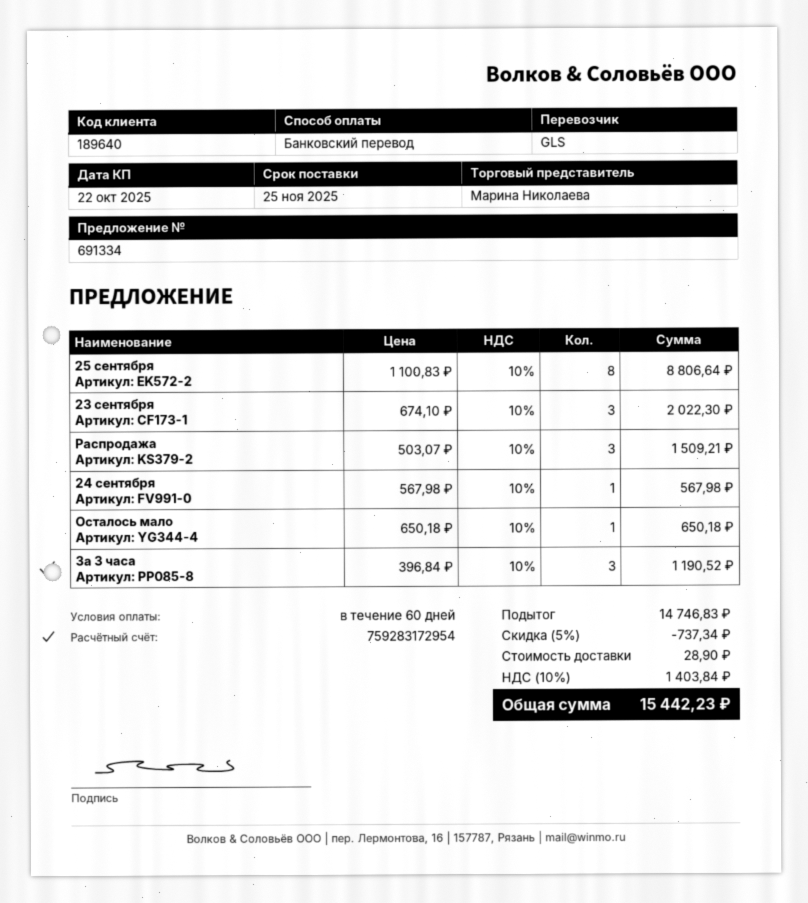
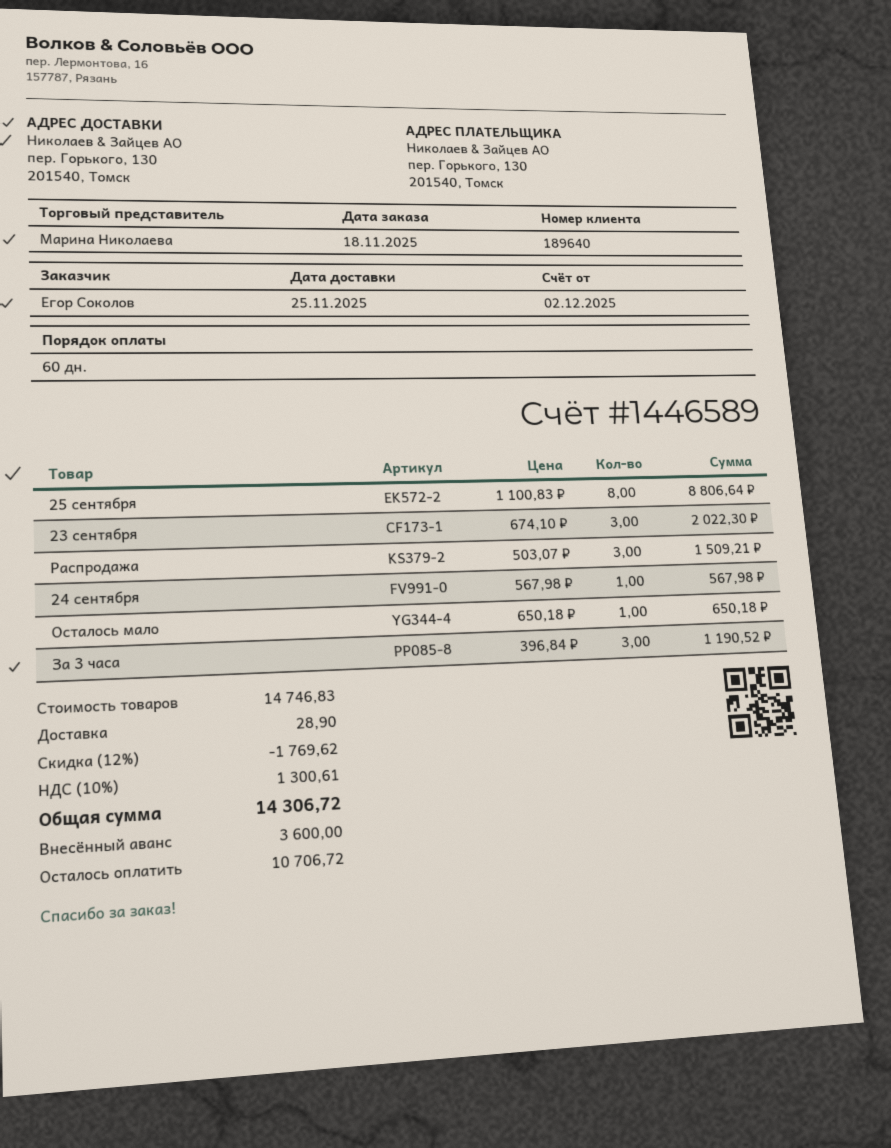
discount: 5% = 737.34 -> 12% = 1769.62
tax: 10% = 1403.84 -> 10% = 1300.61
total: 15442.23 -> 14306.72

